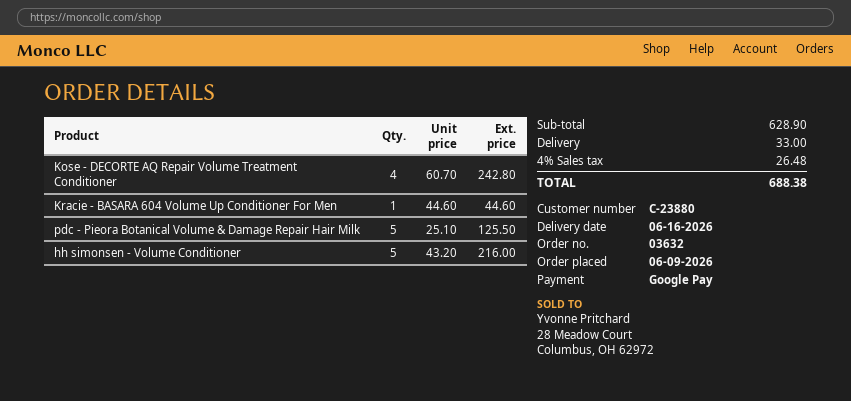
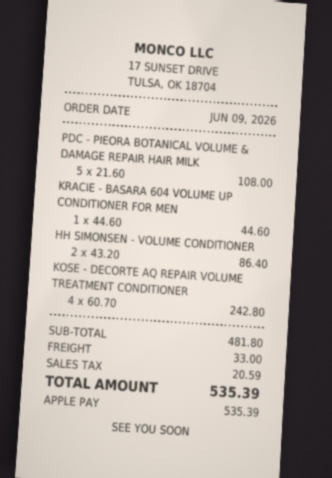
payment method: Google Pay -> Apple Pay
pdc - Pieora Botanical Volume & Damage Repair Hair Milk: 5 x 25.10 = 125.50 -> 5 x 21.60 = 108.00
hh simonsen - Volume Conditioner: 5 x 43.20 = 216.00 -> 2 x 43.20 = 86.40
subtotal: 628.90 -> 481.80
tax: 26.48 -> 20.59
total: 688.38 -> 535.39

